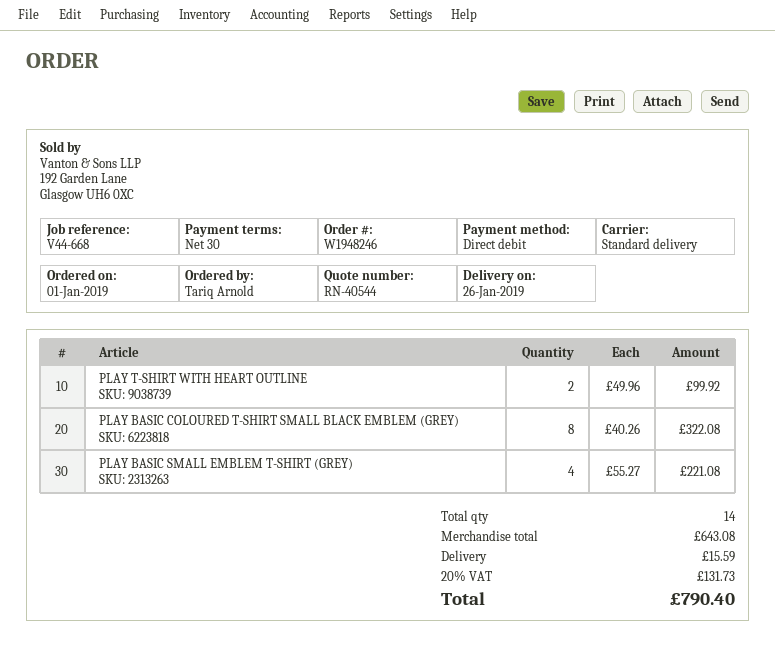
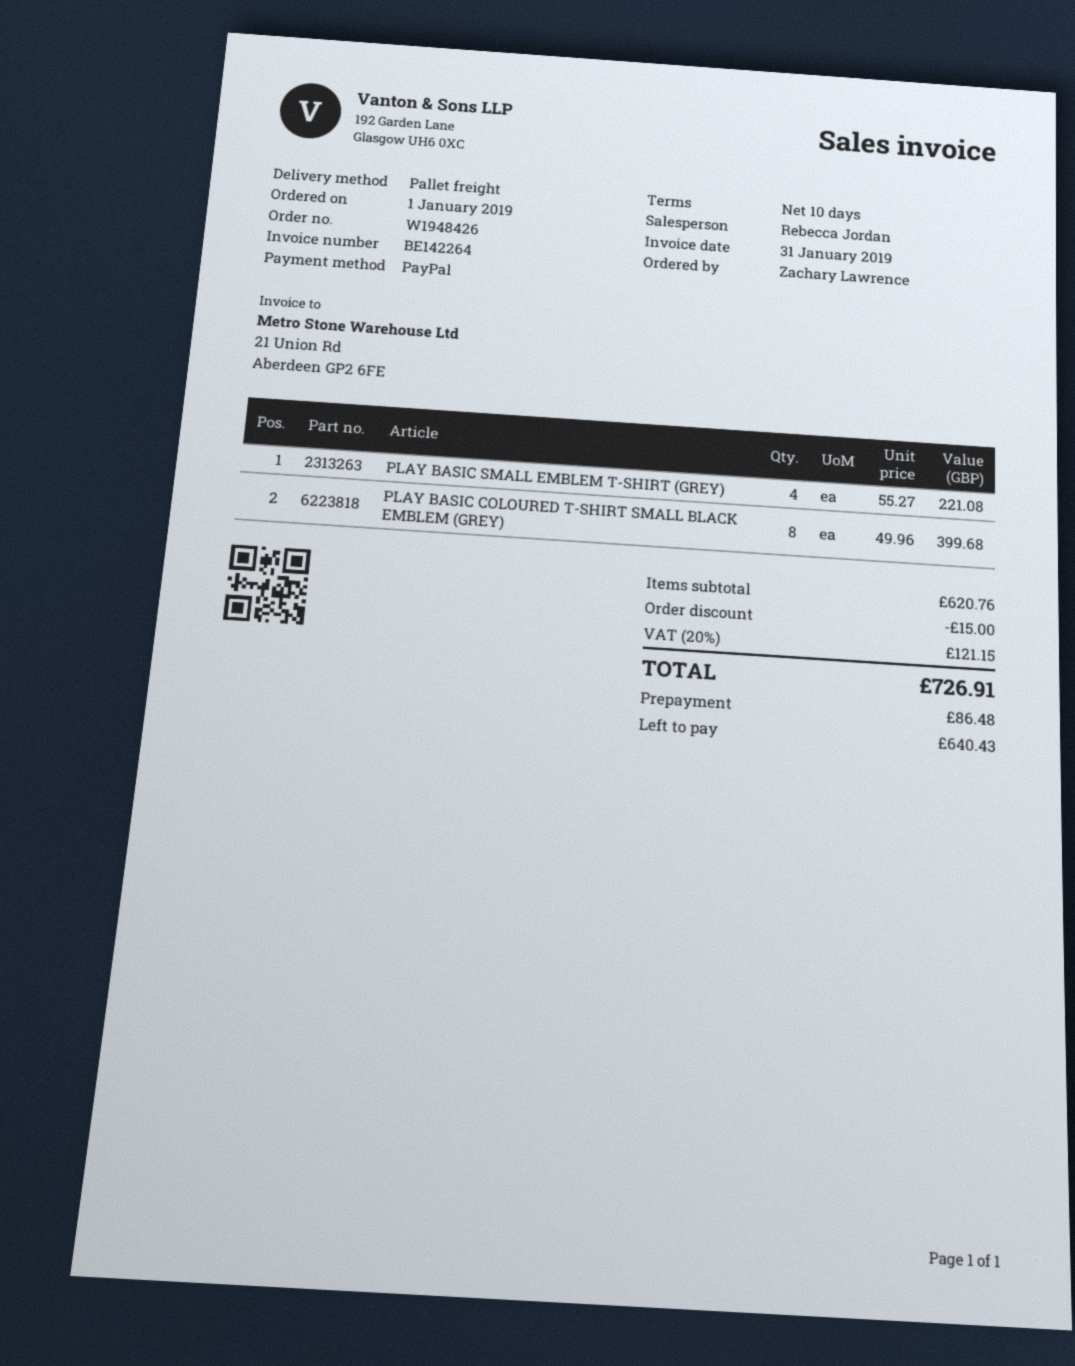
order number: W1948246 -> W1948426
payment terms: 30 days -> 10 days
ordered by: Tariq Arnold -> Zachary Lawrence
payment method: direct debit -> PayPal
shipping method: standard -> pallet freight
PLAY T-SHIRT WITH HEART OUTLINE: 2 x 49.96 = 99.92 -> none
PLAY BASIC COLOURED T-SHIRT SMALL BLACK EMBLEM (GREY): 8 x 40.26 = 322.08 -> 8 x 49.96 = 399.68
subtotal: 643.08 -> 620.76
discount: none -> 15.00
shipping: 15.59 -> none
tax: 20% = 131.73 -> 20% = 121.15
total: 790.40 -> 726.91

